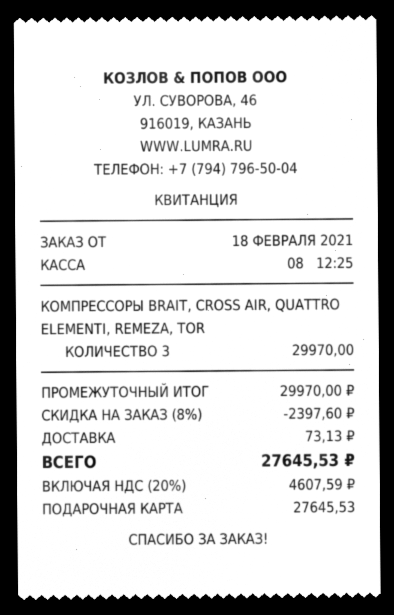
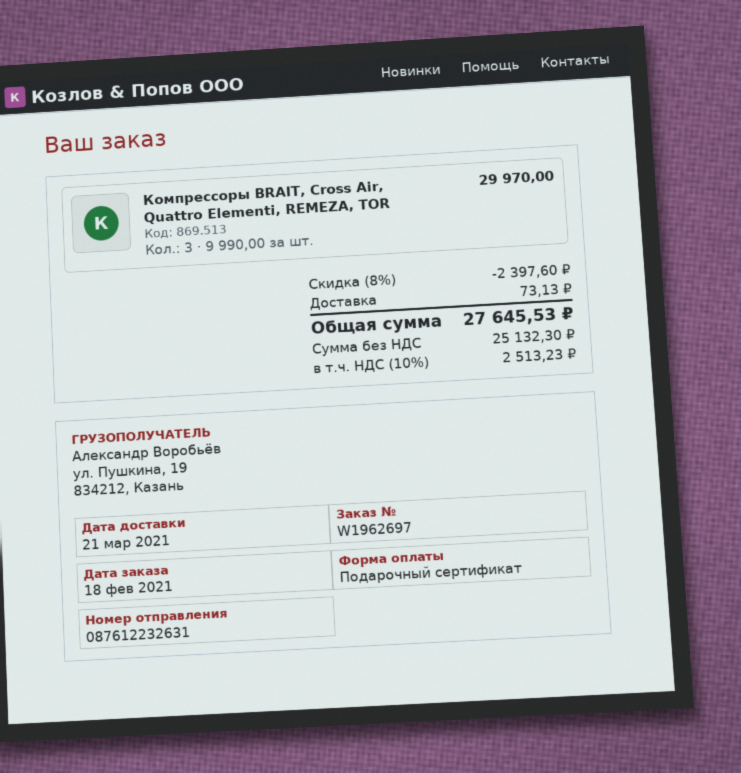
tax: 20% = 4607.59 -> 10% = 2513.23

